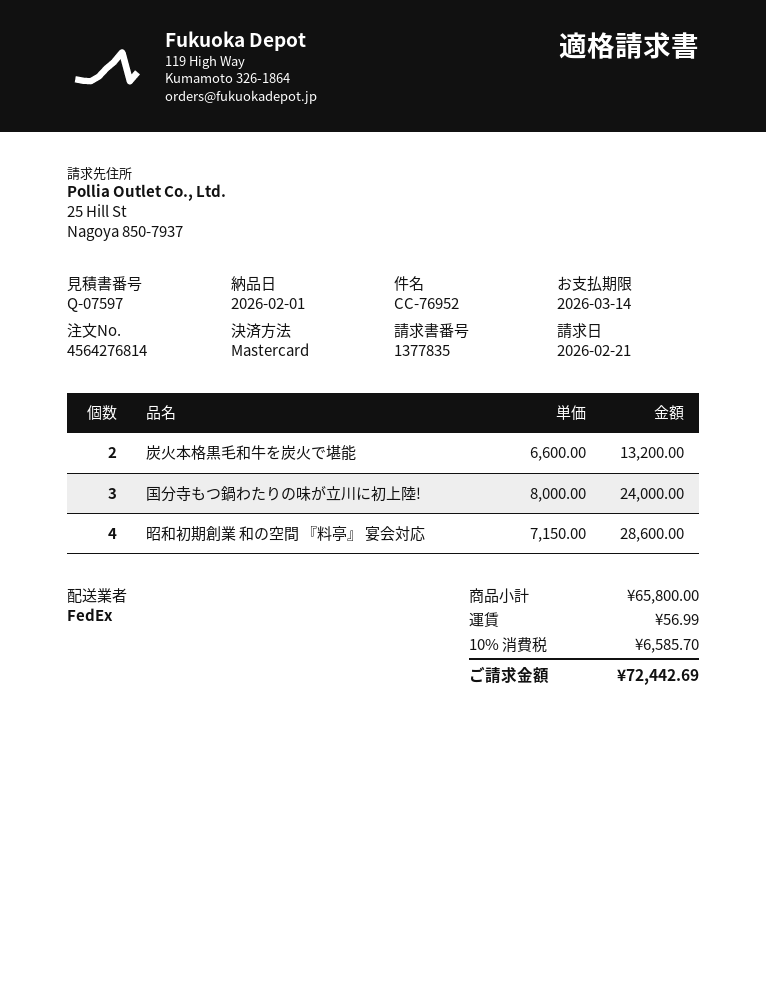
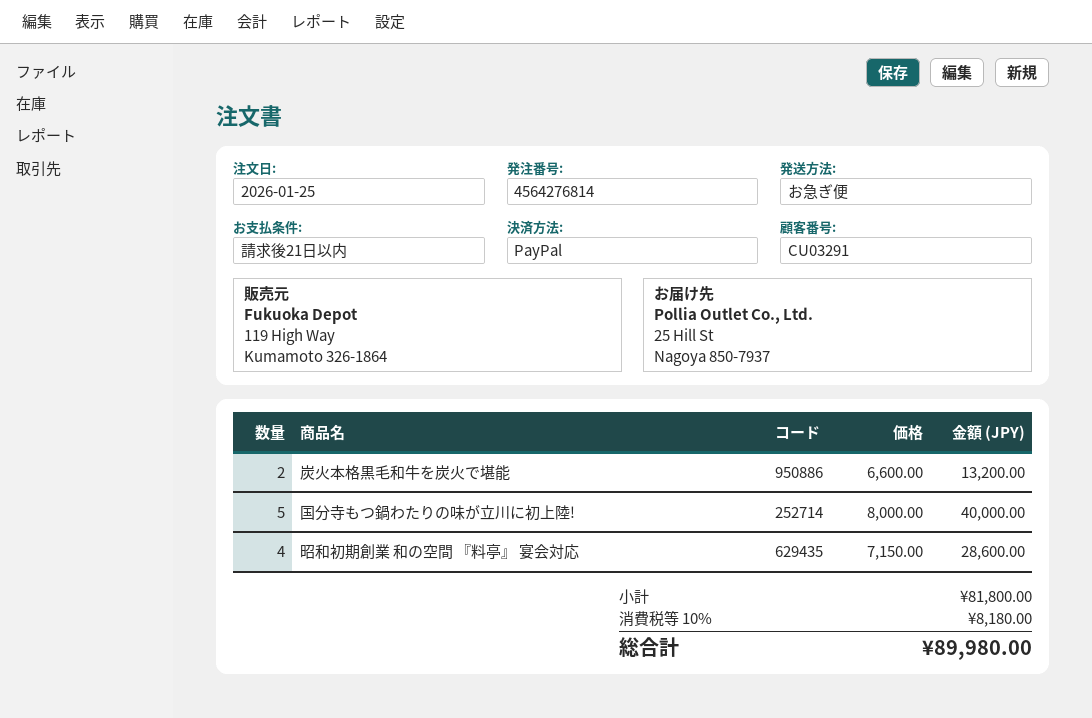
payment method: Mastercard -> PayPal
shipping method: FedEx -> express
国分寺もつ鍋わたりの味が立川に初上陸!: 3 x 8000.00 = 24000.00 -> 5 x 8000.00 = 40000.00
subtotal: 65800.00 -> 81800.00
shipping: 56.99 -> none
tax: 10% = 6585.70 -> 10% = 8180.00
total: 72442.69 -> 89980.00

